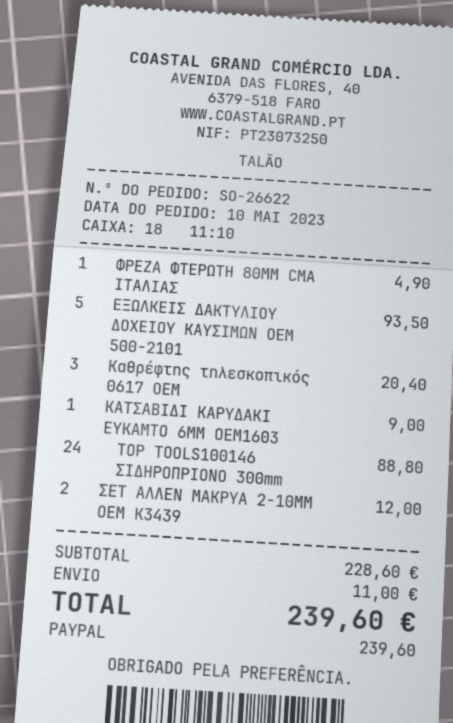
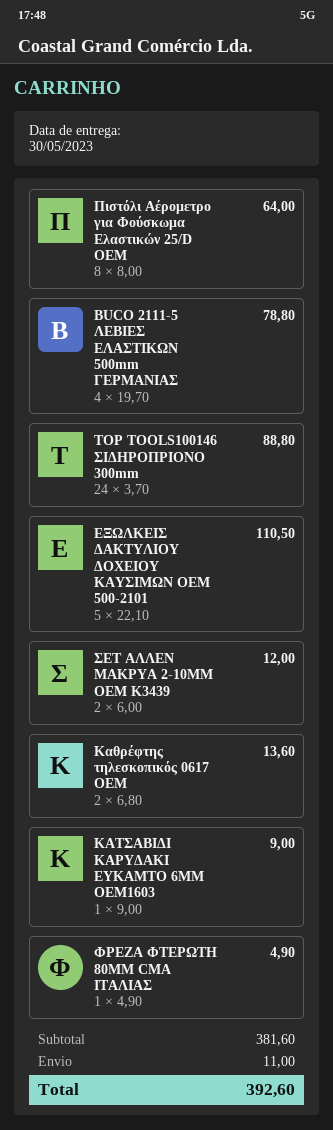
ΕΞΩΛΚΕΙΣ ΔΑΚΤΥΛΙΟΥ ΔΟΧΕΙΟΥ ΚΑΥΣΙΜΩΝ ΟΕΜ 500-2101: 5 for 93.50 -> 5 for 110.50
Καθρέφτης τηλεσκοπικός 0617 OEM: 3 for 20.40 -> 2 for 13.60
Πιστόλι Αέρομετρο για Φούσκωμα Ελαστικών 25/D OEM: none -> 8 for 64.00
BUCO 2111-5 ΛΕΒΙΕΣ ΕΛΑΣΤΙΚΩΝ 500mm ΓΕΡΜΑΝΙΑΣ: none -> 4 for 78.80
subtotal: 228.60 -> 381.60
total: 239.60 -> 392.60

